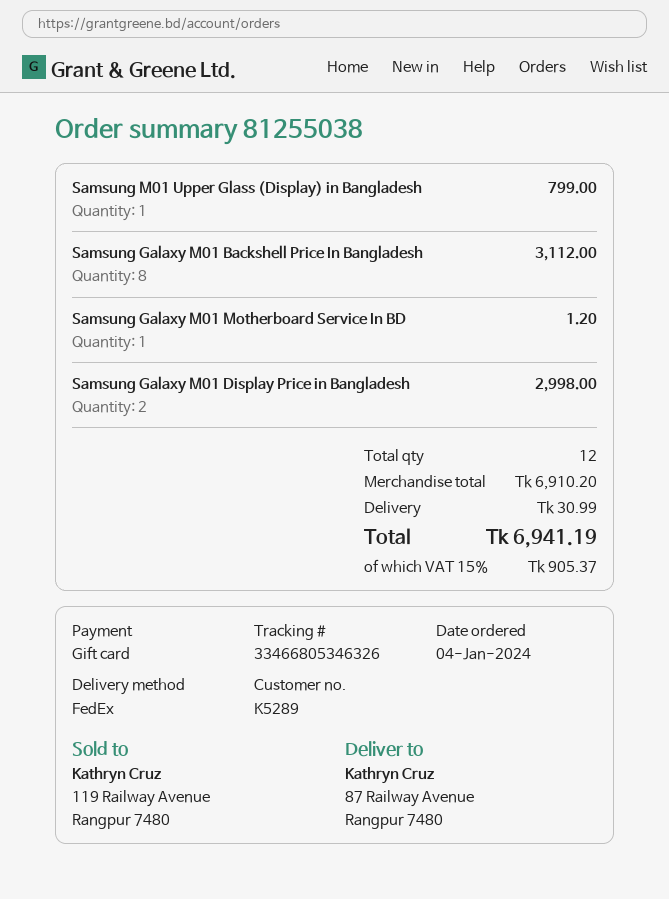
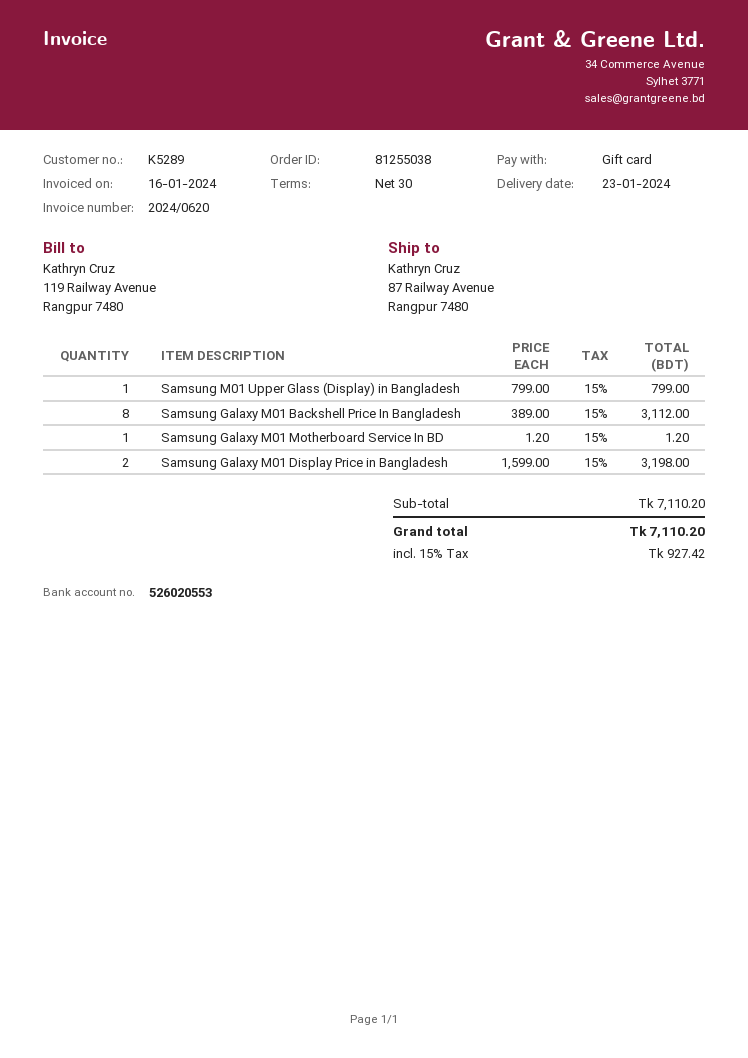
Samsung Galaxy M01 Display Price in Bangladesh: 2 for 2998.00 -> 2 for 3198.00
subtotal: 6910.20 -> 7110.20
shipping: 30.99 -> none
tax: 15% = 905.37 -> 15% = 927.42
total: 6941.19 -> 7110.20

